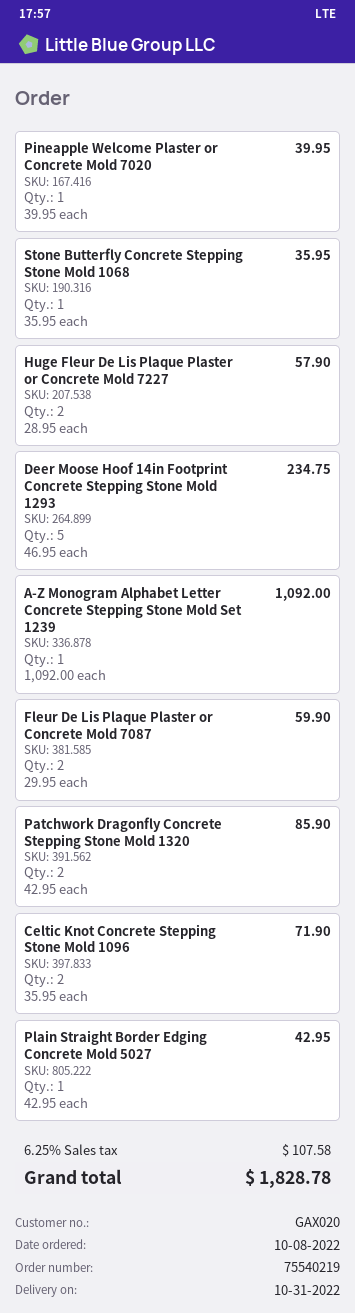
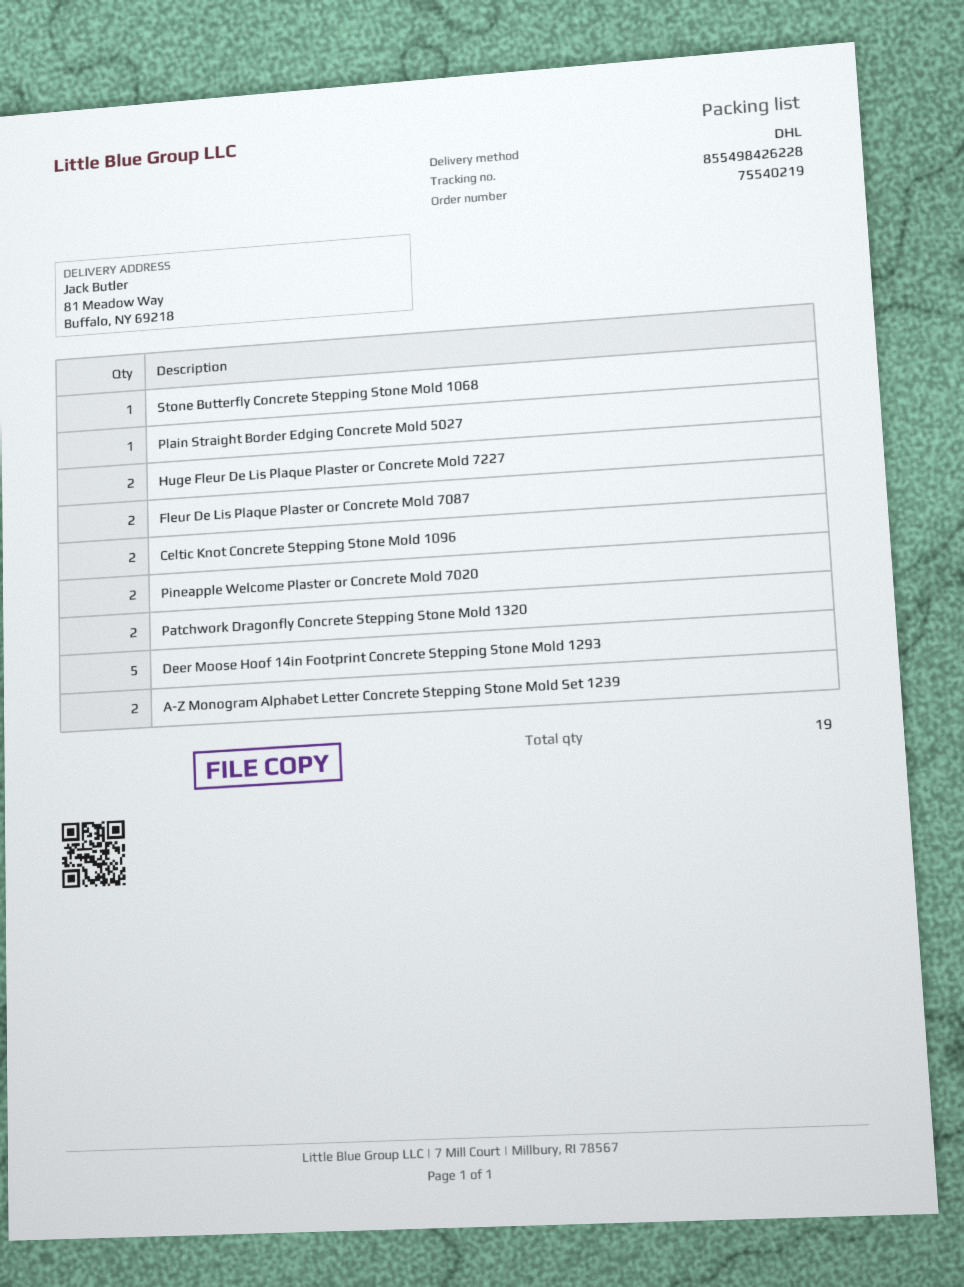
Pineapple Welcome Plaster or Concrete Mold 7020: 1 -> 2
A-Z Monogram Alphabet Letter Concrete Stepping Stone Mold Set 1239: 1 -> 2

